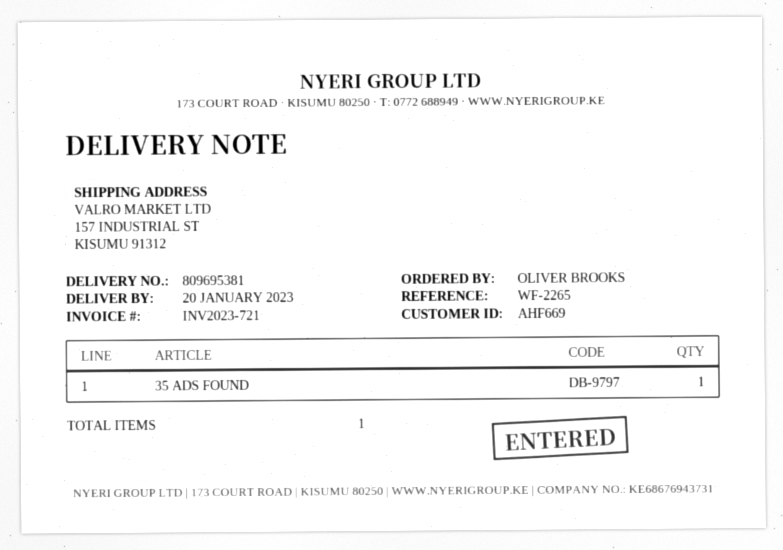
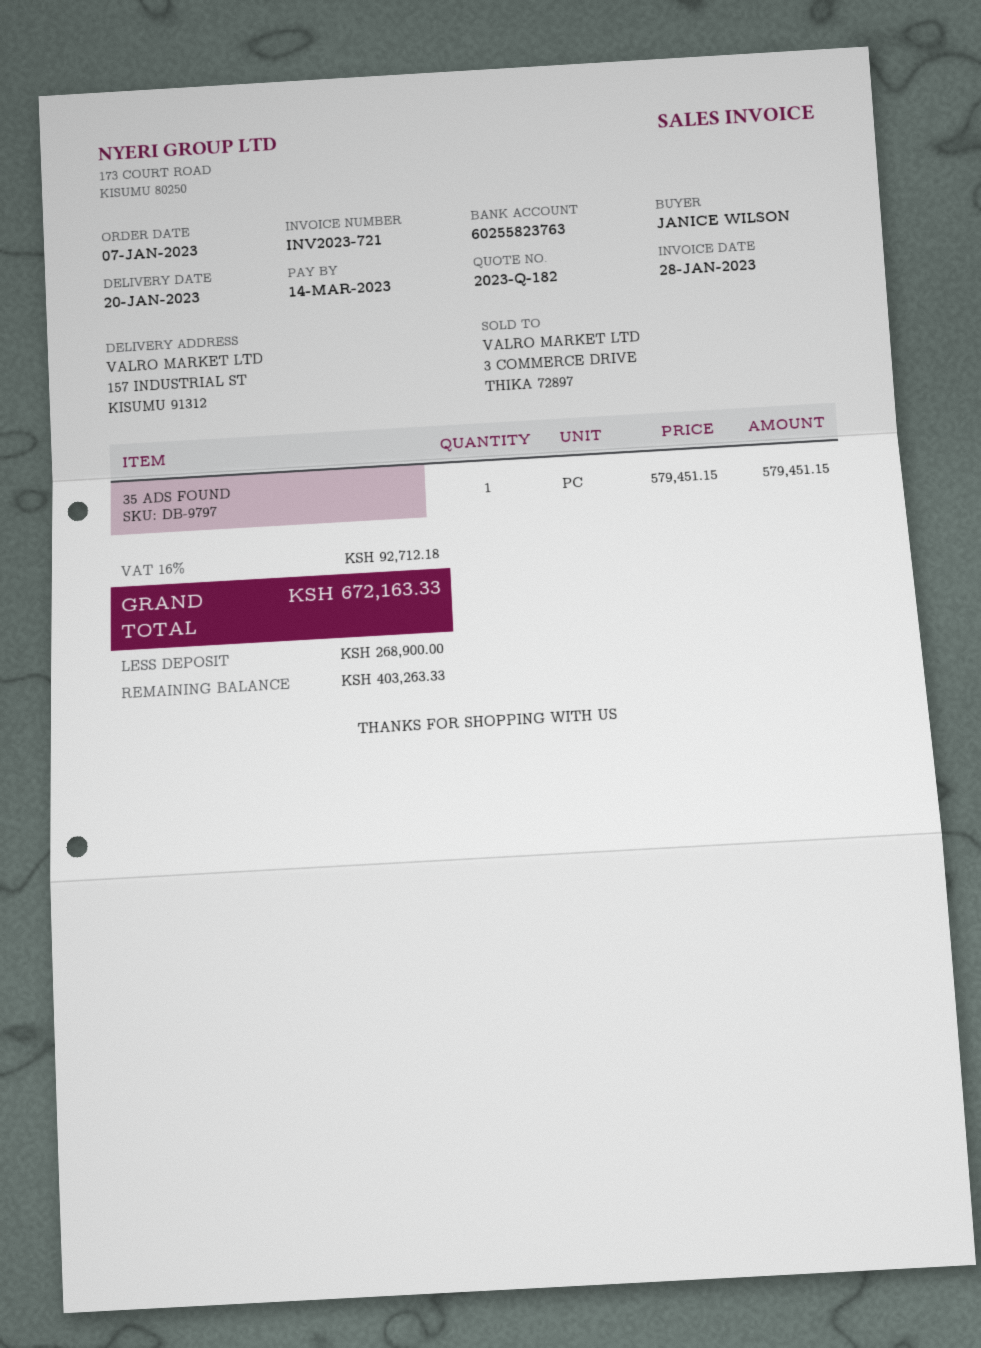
ordered by: OLIVER BROOKS -> JANICE WILSON

